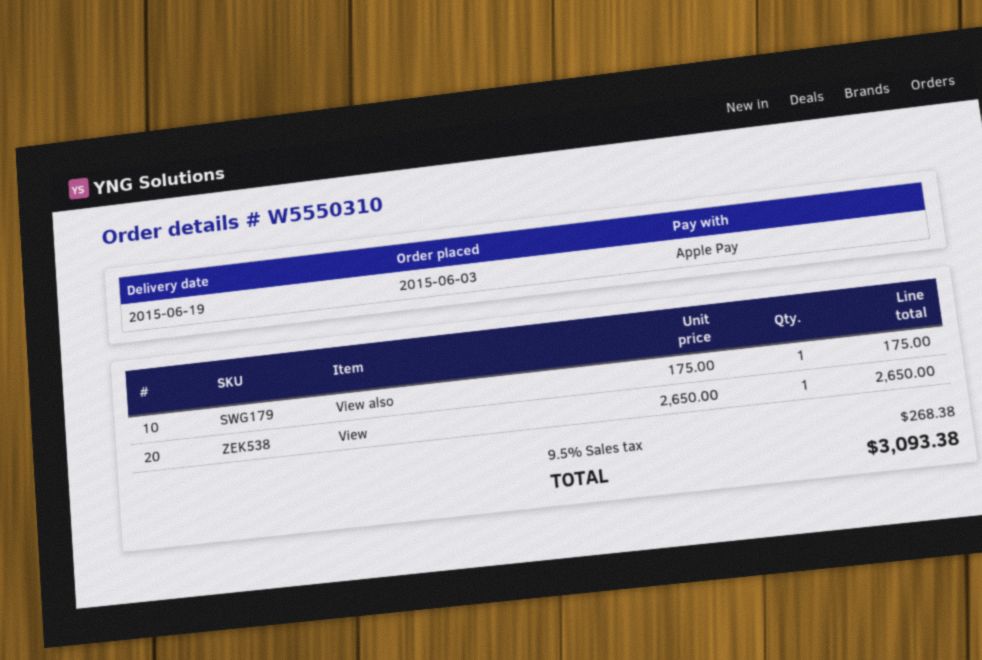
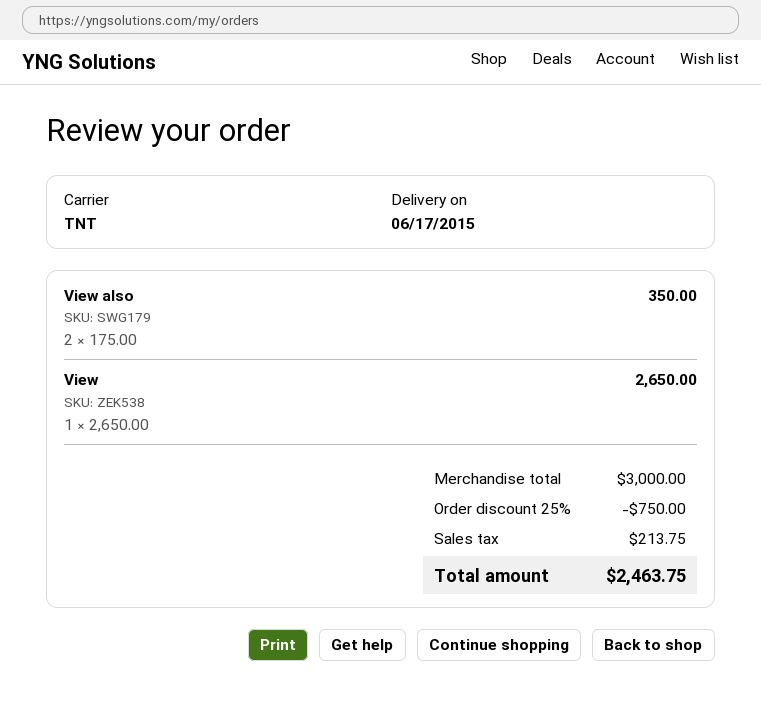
delivery date: 2015-06-19 -> 2015-06-17
View also: 1 x 175.00 = 175.00 -> 2 x 175.00 = 350.00
discount: none -> 25% = 750.00
tax: 268.38 -> 213.75
total: 3093.38 -> 2463.75

